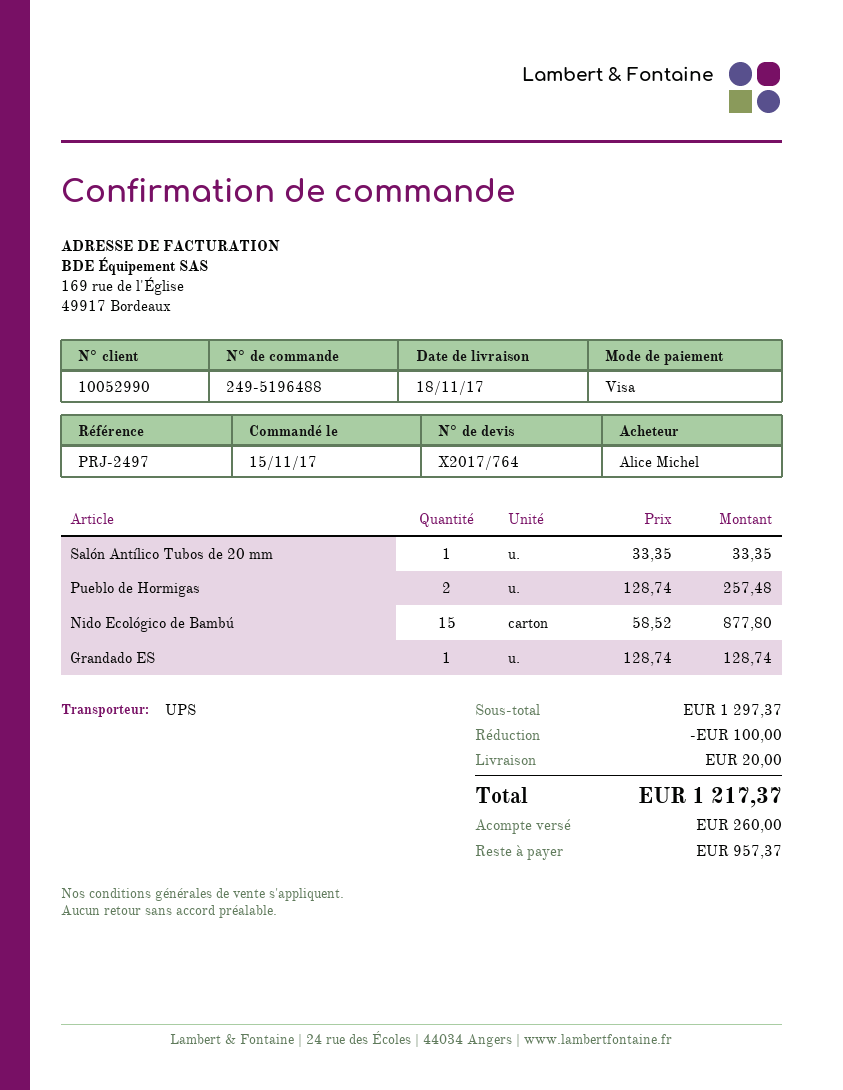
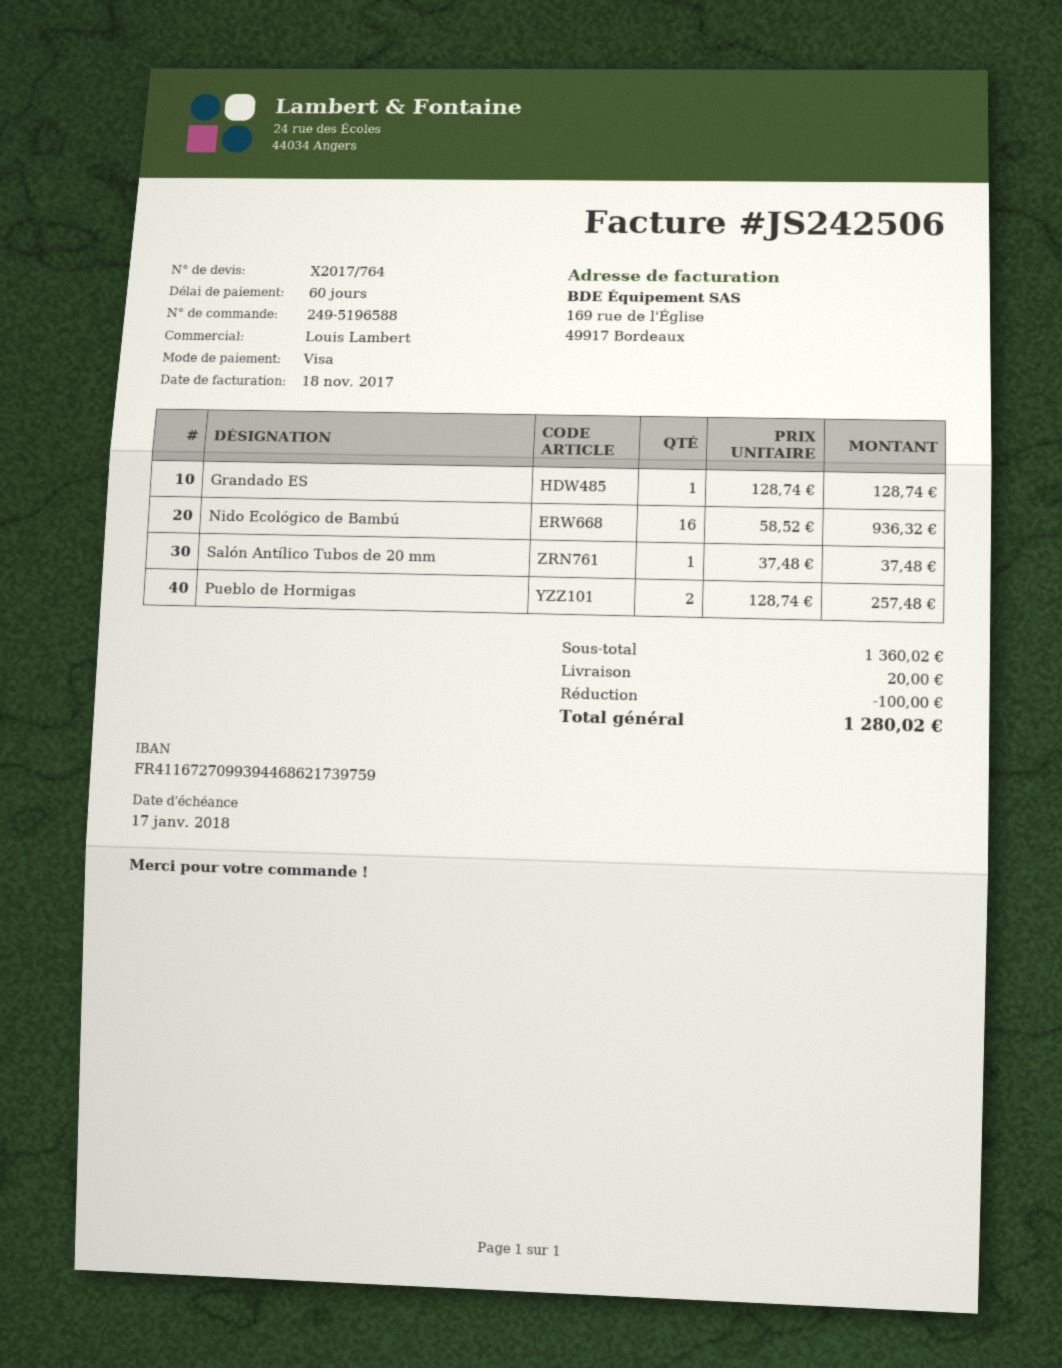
order number: 249-5196488 -> 249-5196588
Salón Antílico Tubos de 20 mm: 1 x 33.35 = 33.35 -> 1 x 37.48 = 37.48
Nido Ecológico de Bambú: 15 x 58.52 = 877.80 -> 16 x 58.52 = 936.32
subtotal: 1297.37 -> 1360.02
total: 1217.37 -> 1280.02

